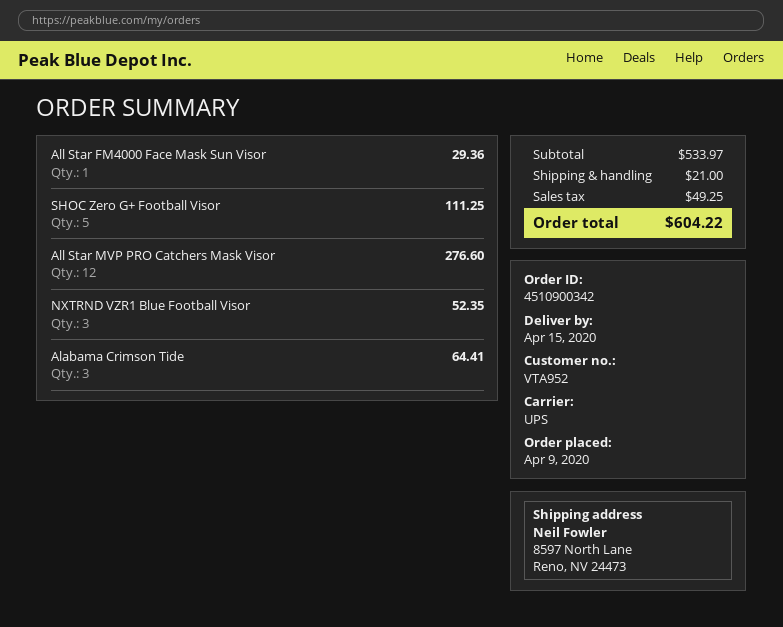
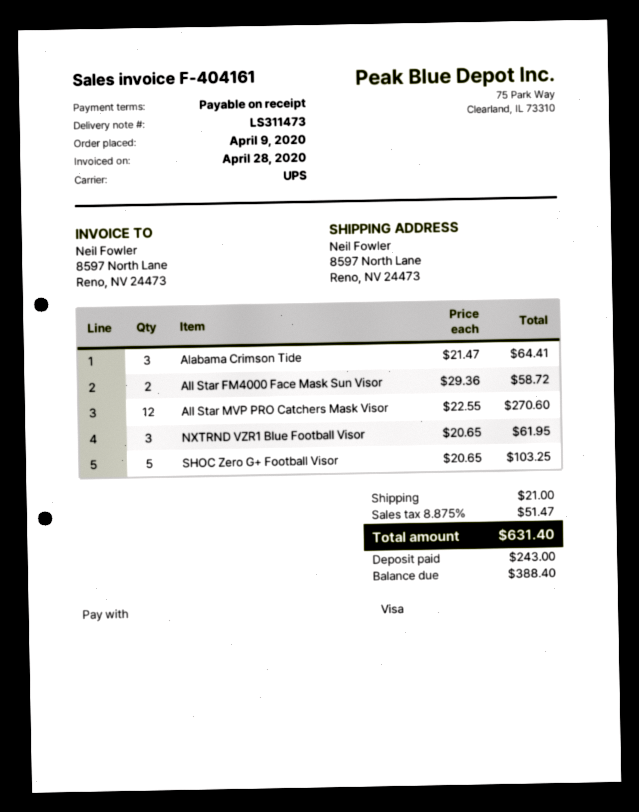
All Star FM4000 Face Mask Sun Visor: 1 for 29.36 -> 2 for 58.72
SHOC Zero G+ Football Visor: 5 for 111.25 -> 5 for 103.25
All Star MVP PRO Catchers Mask Visor: 12 for 276.60 -> 12 for 270.60
NXTRND VZR1 Blue Football Visor: 3 for 52.35 -> 3 for 61.95
tax: 49.25 -> 51.47
total: 604.22 -> 631.40

